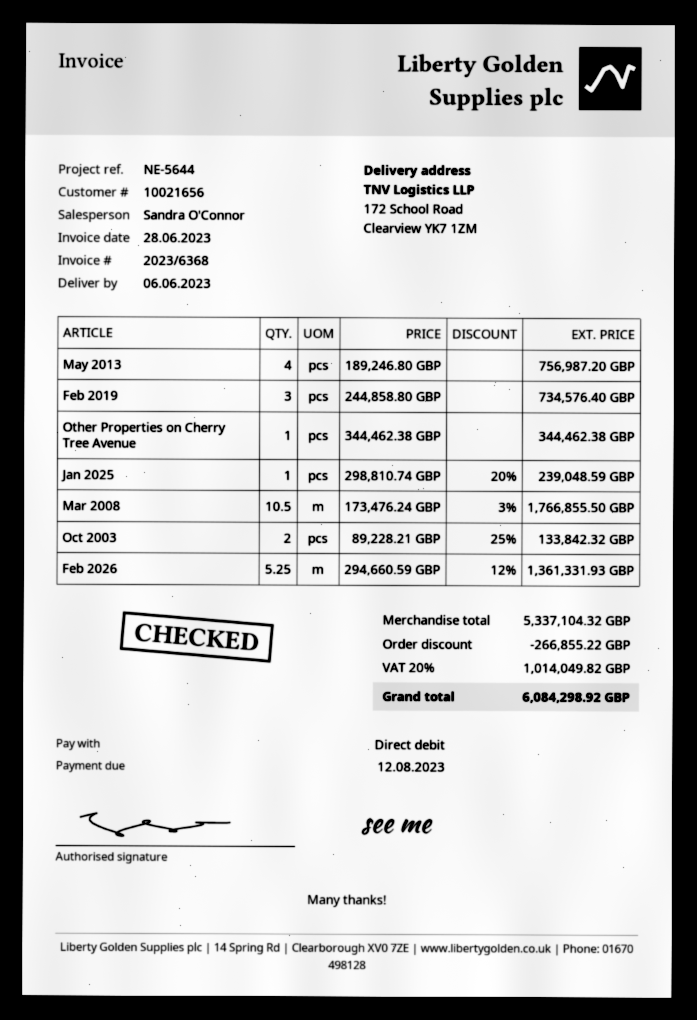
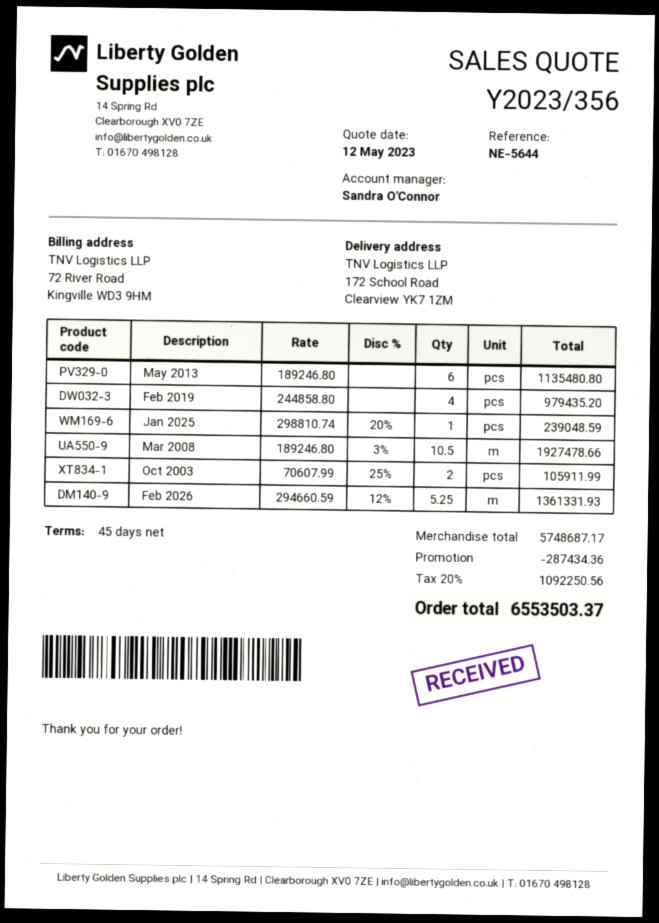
May 2013: 4 x 189246.80 = 756987.20 -> 6 x 189246.80 = 1135480.80
Feb 2019: 3 x 244858.80 = 734576.40 -> 4 x 244858.80 = 979435.20
Other Properties on Cherry Tree Avenue: 1 x 344462.38 = 344462.38 -> none
Mar 2008: 10.5 x 173476.24 - 3% = 1766855.50 -> 10.5 x 189246.80 - 3% = 1927478.66
Oct 2003: 2 x 89228.21 - 25% = 133842.32 -> 2 x 70607.99 - 25% = 105911.99
subtotal: 5337104.32 -> 5748687.17
discount: 266855.22 -> 287434.36
tax: 20% = 1014049.82 -> 20% = 1092250.56
total: 6084298.92 -> 6553503.37

